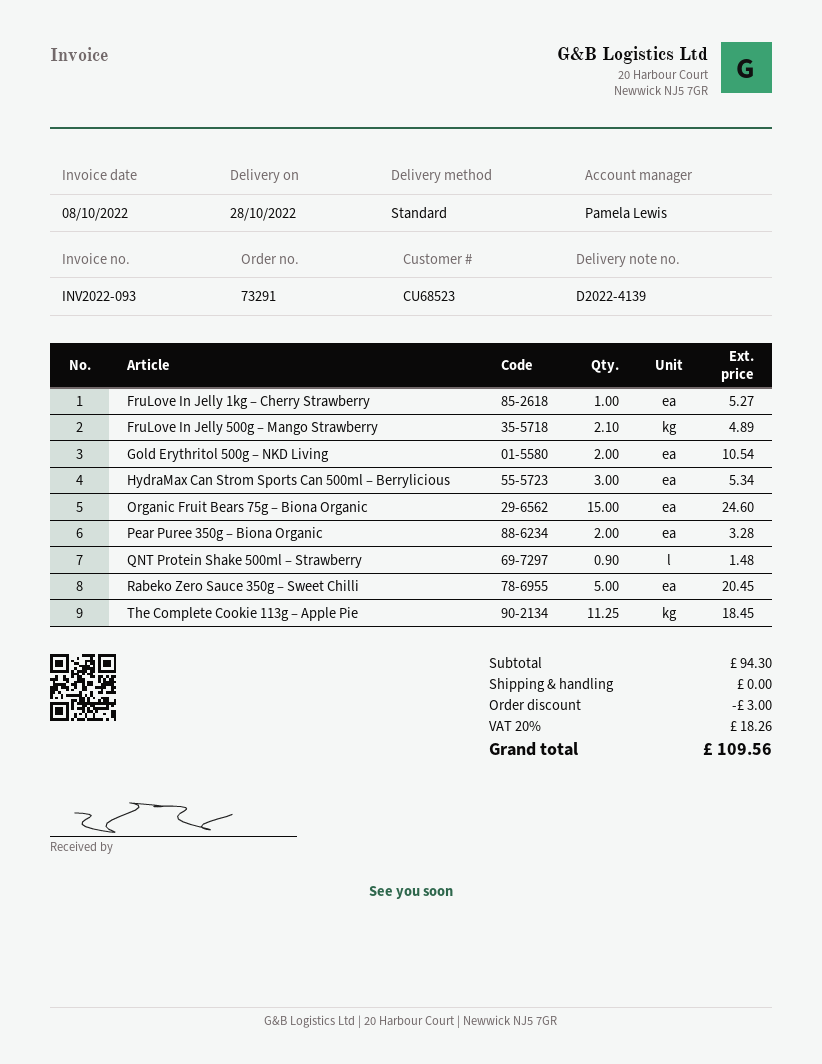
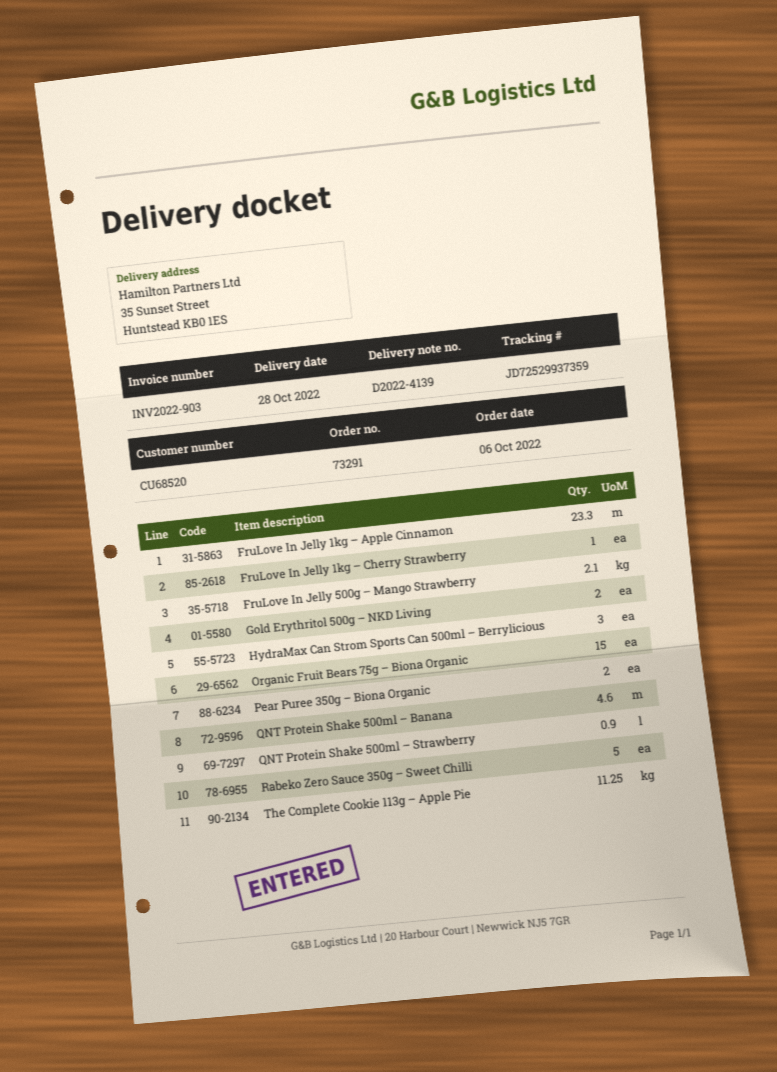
invoice number: INV2022-093 -> INV2022-903
customer number: CU68523 -> CU68520
FruLove In Jelly 1kg – Apple Cinnamon: none -> 23.3
QNT Protein Shake 500ml – Banana: none -> 4.6

